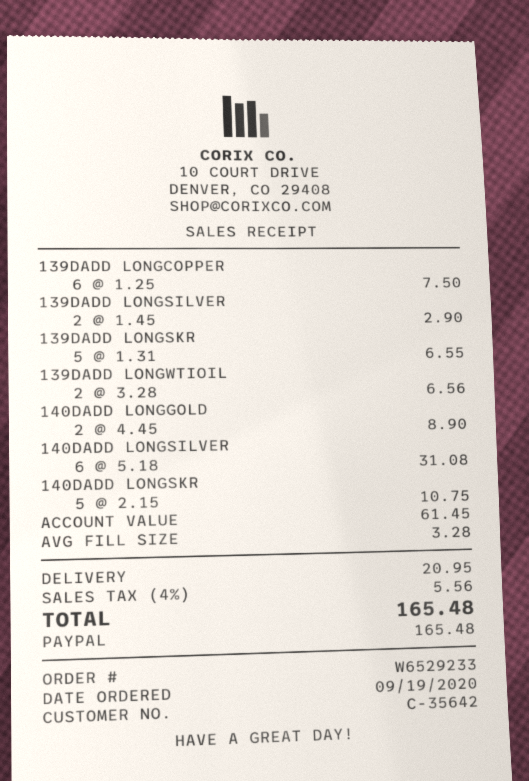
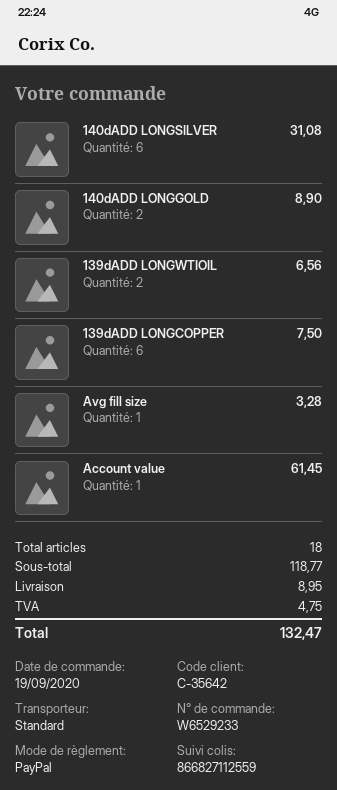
139DADD LONGSILVER: 2 for 2.90 -> none
139DADD LONGSKR: 5 for 6.55 -> none
140DADD LONGSKR: 5 for 10.75 -> none
shipping: 20.95 -> 8.95
tax: 5.56 -> 4.75
total: 165.48 -> 132.47

